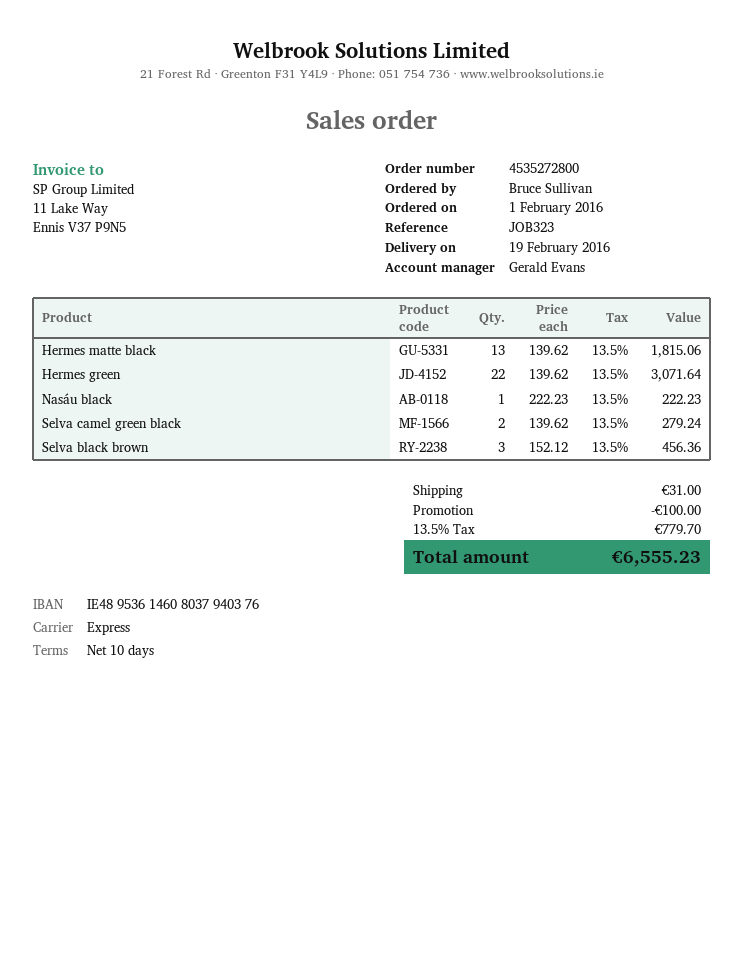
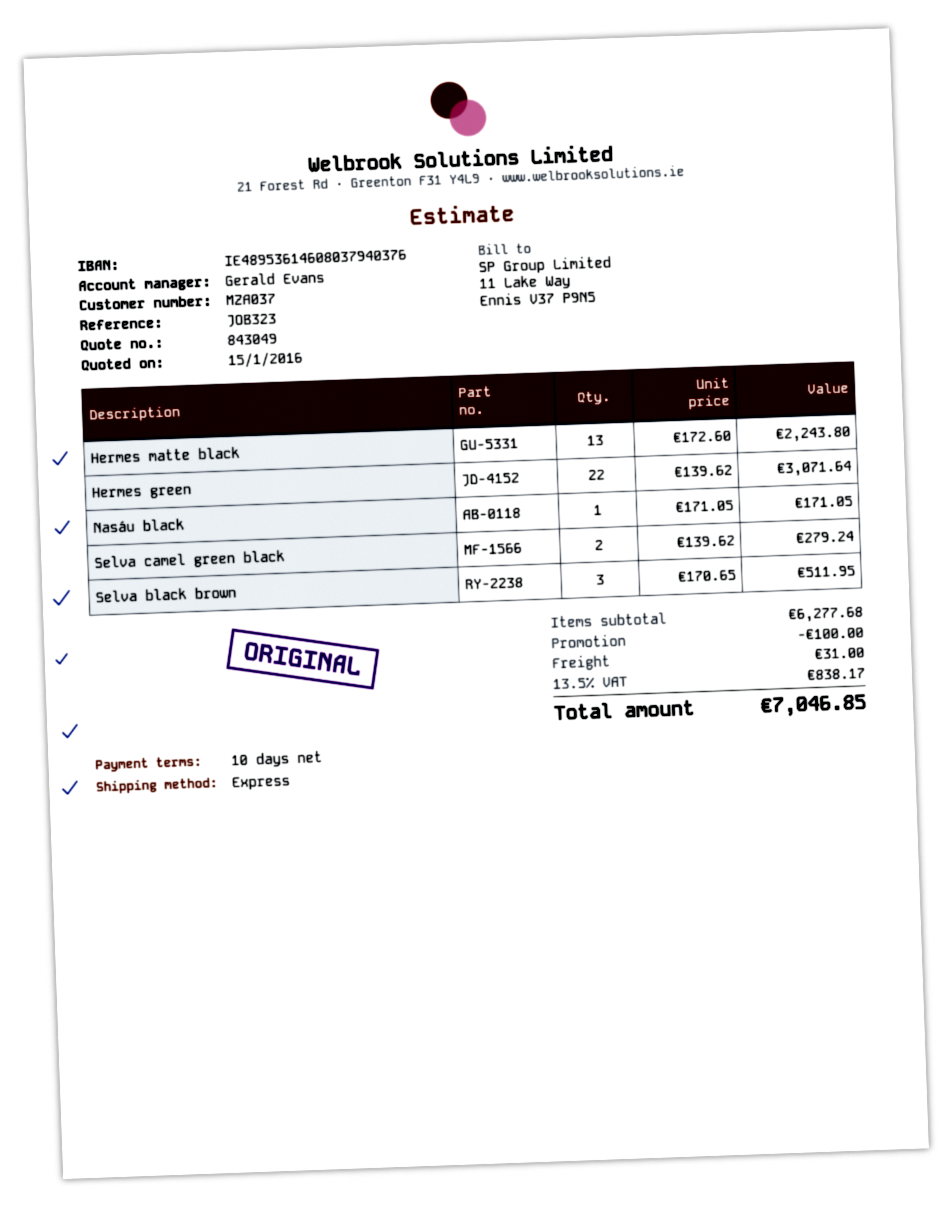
Hermes matte black: 13 x 139.62 = 1815.06 -> 13 x 172.60 = 2243.80
Nasáu black: 1 x 222.23 = 222.23 -> 1 x 171.05 = 171.05
Selva black brown: 3 x 152.12 = 456.36 -> 3 x 170.65 = 511.95
tax: 13.5% = 779.70 -> 13.5% = 838.17
total: 6555.23 -> 7046.85

